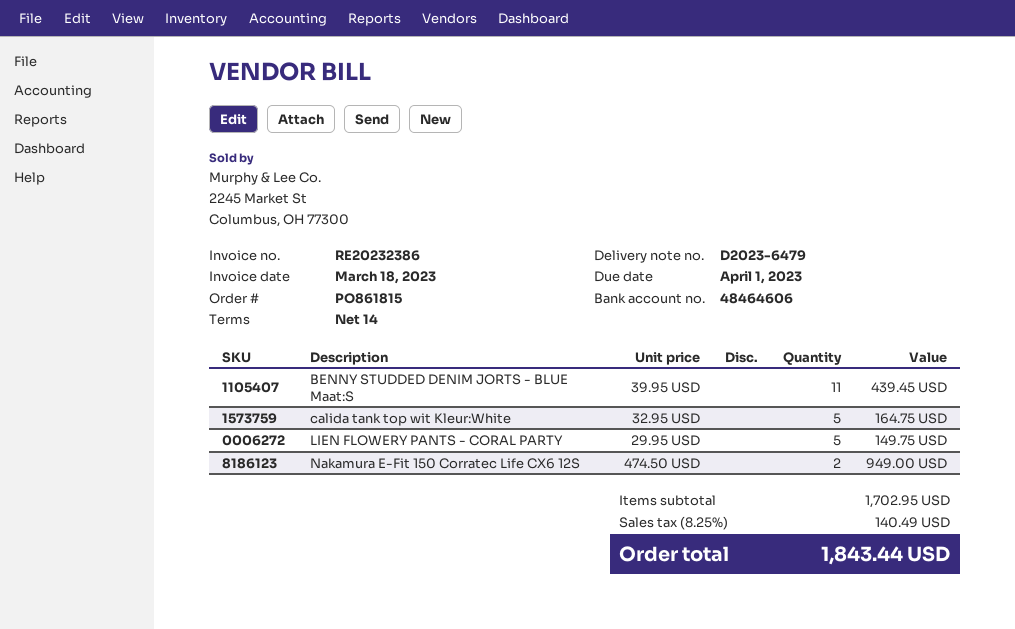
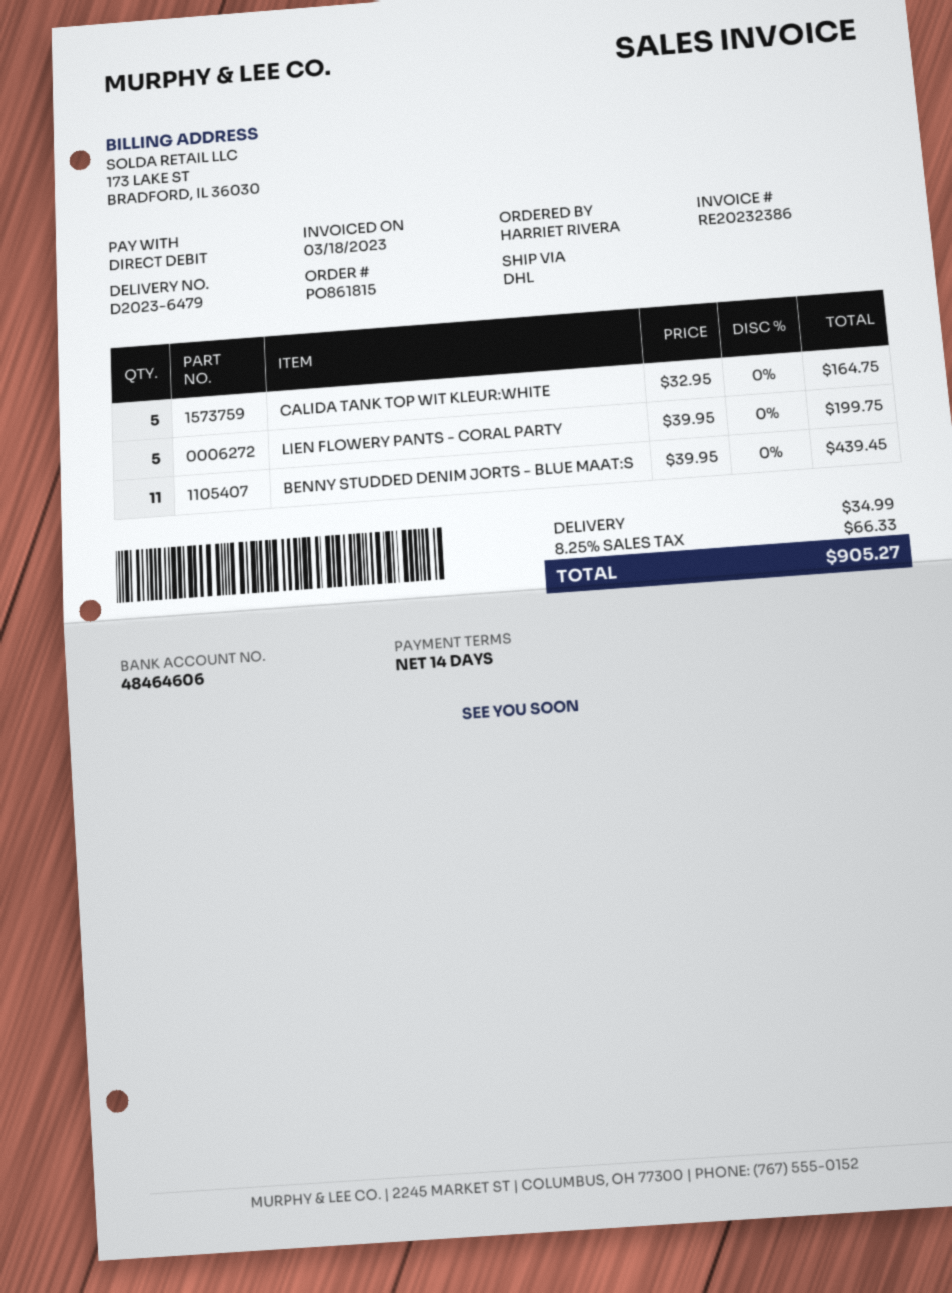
LIEN FLOWERY PANTS - CORAL PARTY: 5 x 29.95 = 149.75 -> 5 x 39.95 = 199.75
Nakamura E-Fit 150 Corratec Life CX6 12S: 2 x 474.50 = 949.00 -> none
shipping: none -> 34.99
tax: 8.25% = 140.49 -> 8.25% = 66.33
total: 1843.44 -> 905.27

